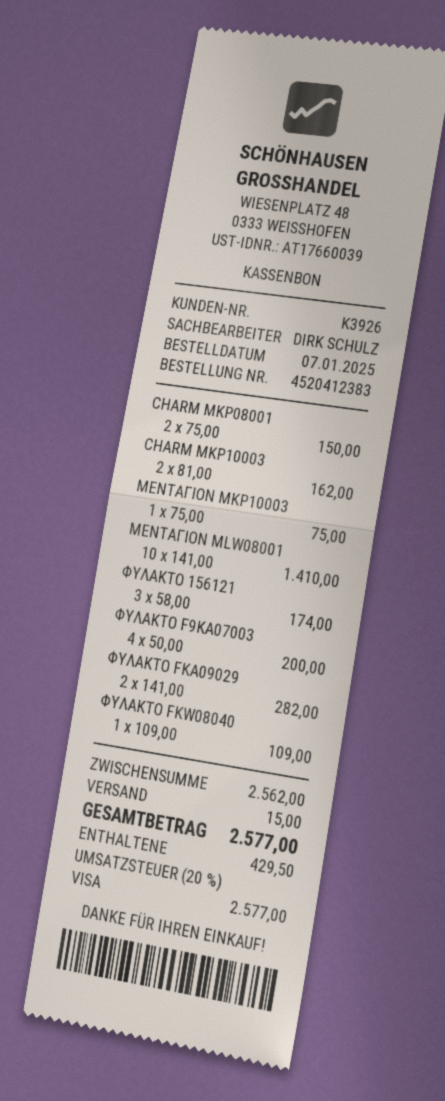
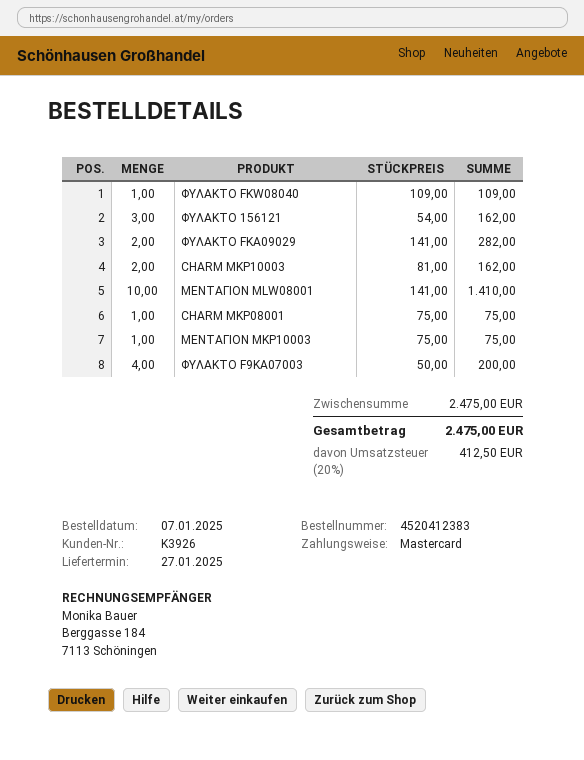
payment method: Visa -> Mastercard
CHARM MKP08001: 2 x 75.00 = 150.00 -> 1 x 75.00 = 75.00
ΦΥΛΑΚΤΟ 156121: 3 x 58.00 = 174.00 -> 3 x 54.00 = 162.00
subtotal: 2562.00 -> 2475.00
shipping: 15.00 -> none
tax: 20% = 429.50 -> 20% = 412.50
total: 2577.00 -> 2475.00

